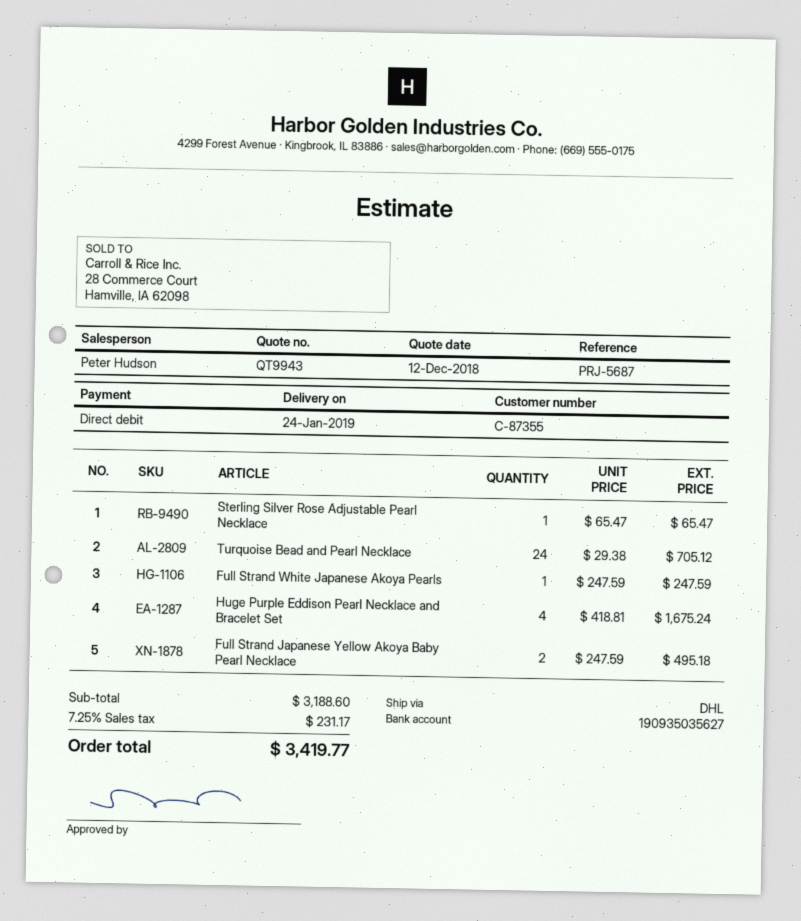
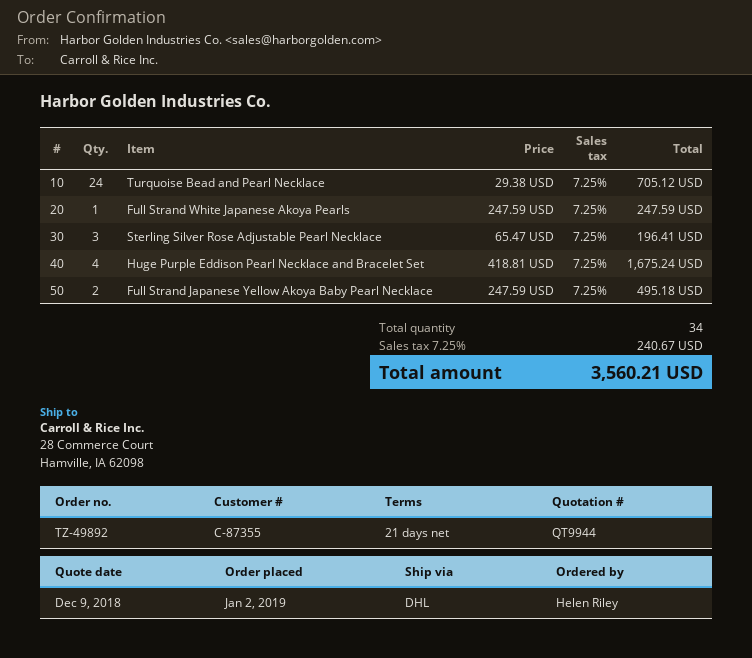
quote number: QT9943 -> QT9944
quote date: 2018-12-12 -> 2018-12-09
Sterling Silver Rose Adjustable Pearl Necklace: 1 x 65.47 = 65.47 -> 3 x 65.47 = 196.41
tax: 7.25% = 231.17 -> 7.25% = 240.67
total: 3419.77 -> 3560.21

